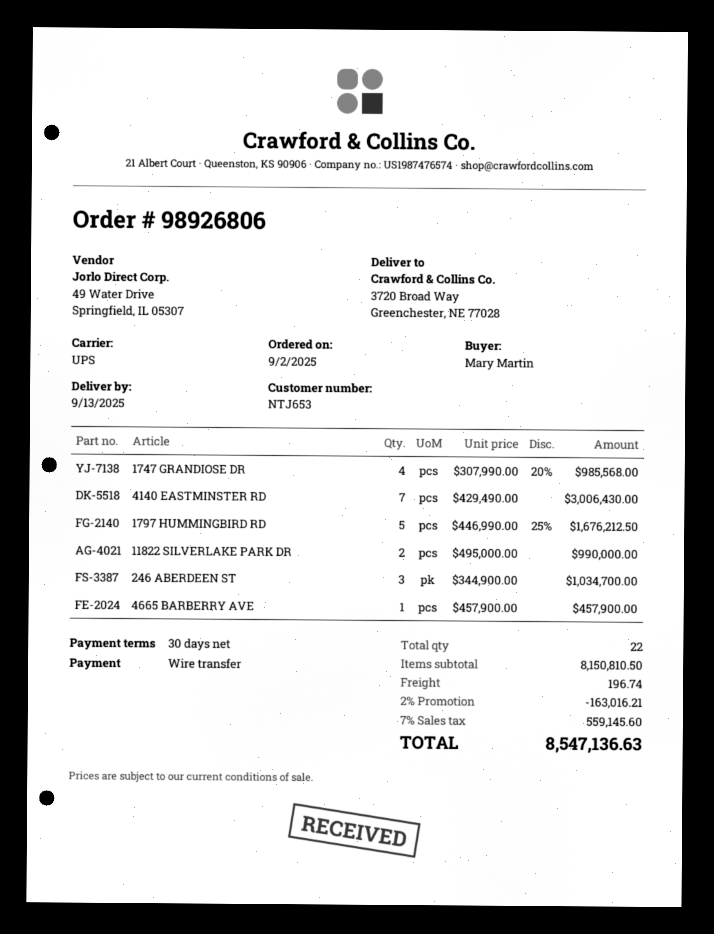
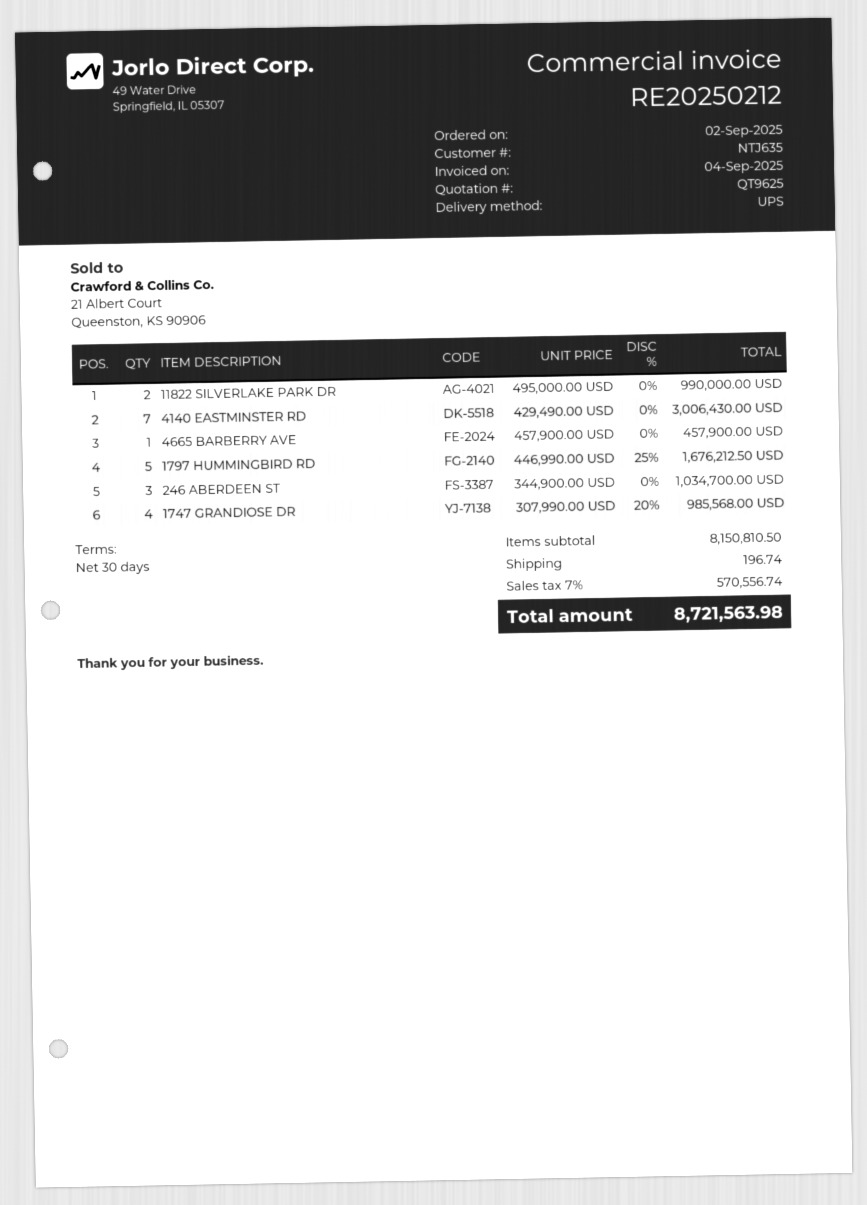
customer number: NTJ653 -> NTJ635
discount: 2% = 163016.21 -> none
tax: 7% = 559145.60 -> 7% = 570556.74
total: 8547136.63 -> 8721563.98

